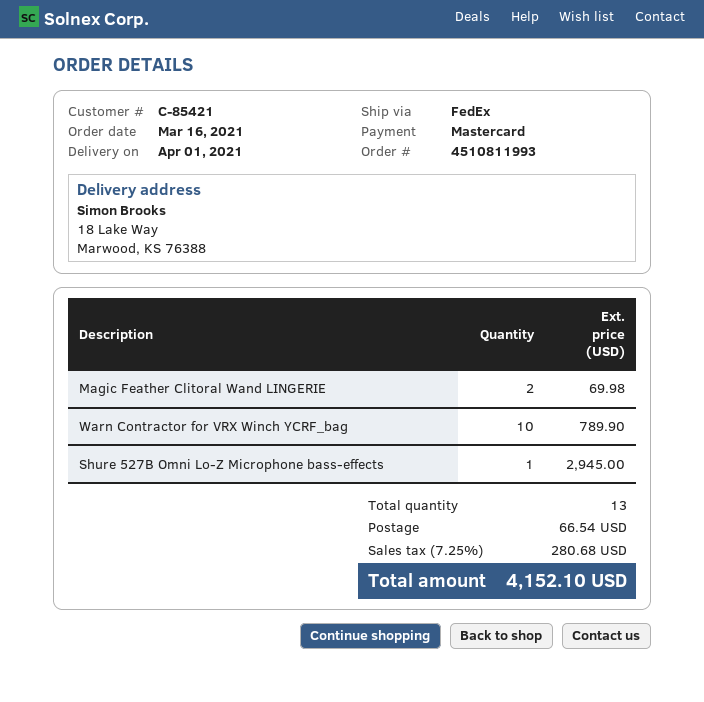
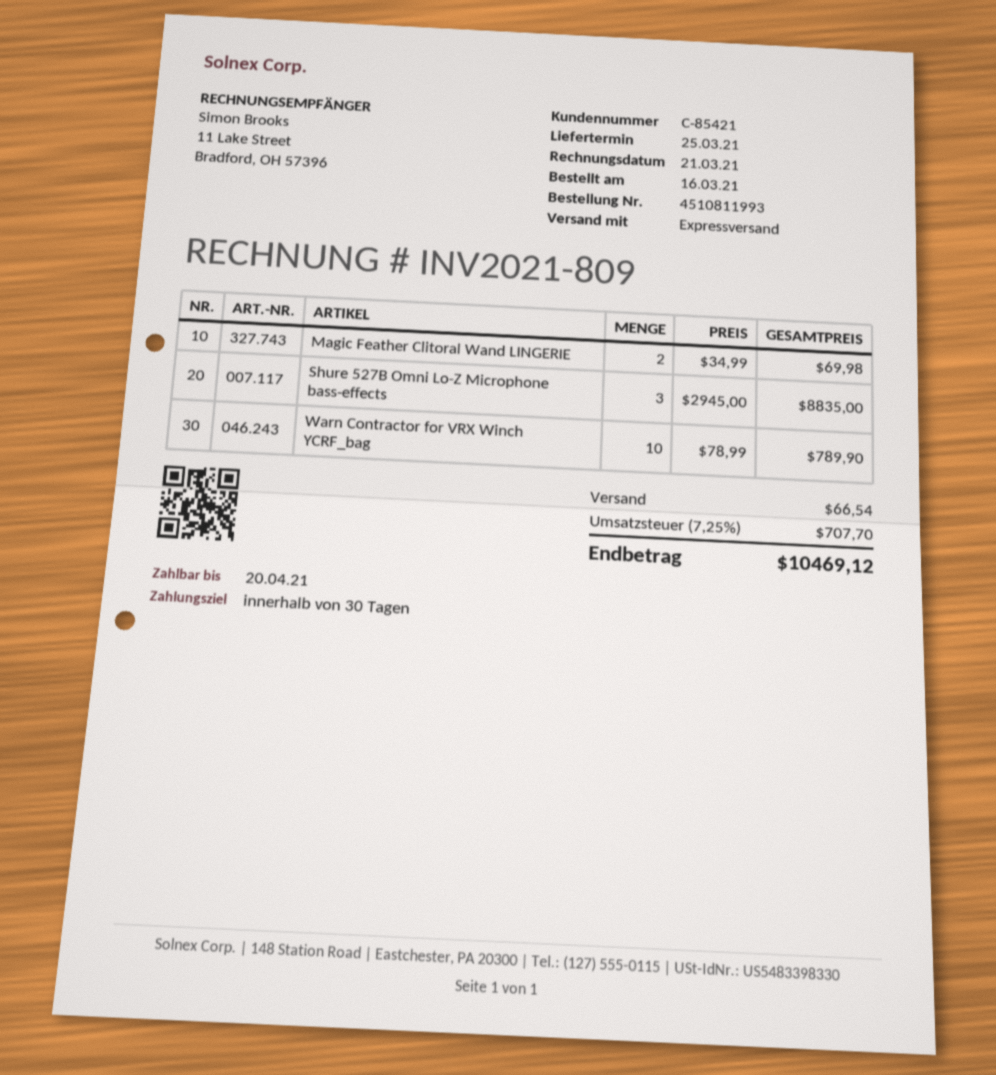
delivery date: 2021-04-01 -> 2021-03-25
shipping method: FedEx -> express
Shure 527B Omni Lo-Z Microphone bass-effects: 1 for 2945.00 -> 3 for 8835.00
tax: 7.25% = 280.68 -> 7.25% = 707.70
total: 4152.10 -> 10469.12

